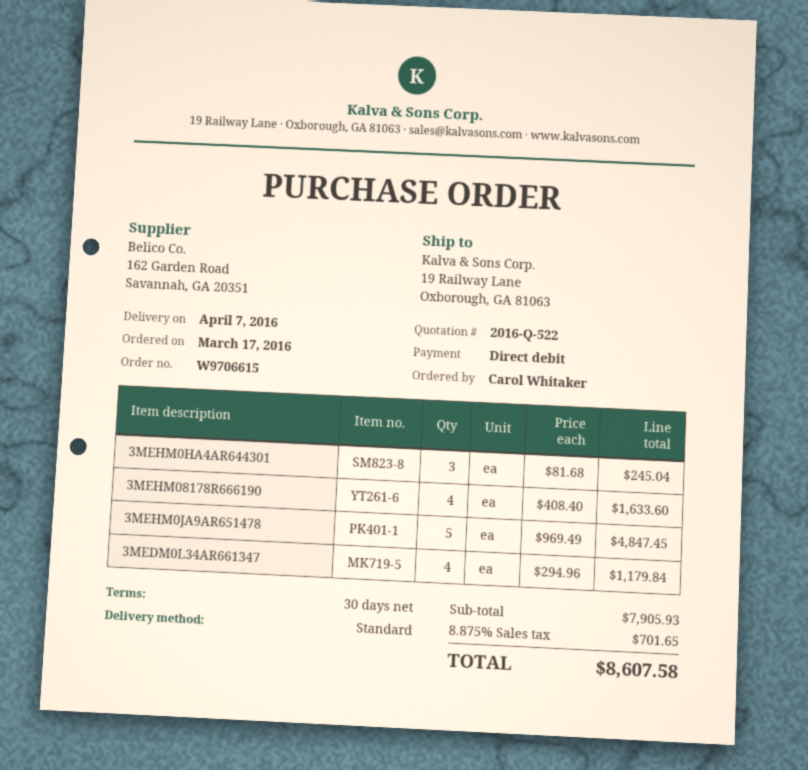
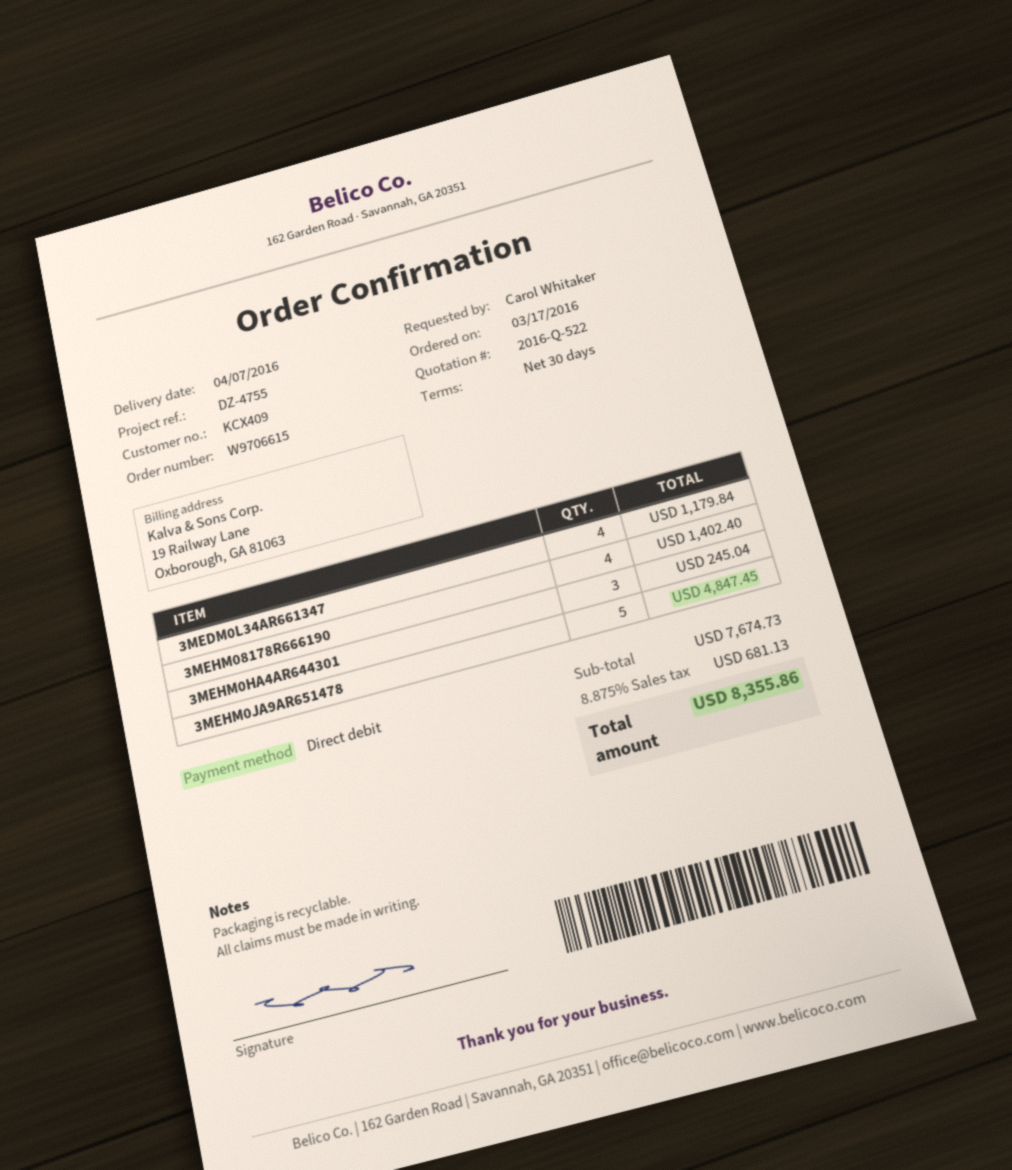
3MEHM08178R666190: 4 for 1633.60 -> 4 for 1402.40
subtotal: 7905.93 -> 7674.73
tax: 8.875% = 701.65 -> 8.875% = 681.13
total: 8607.58 -> 8355.86

